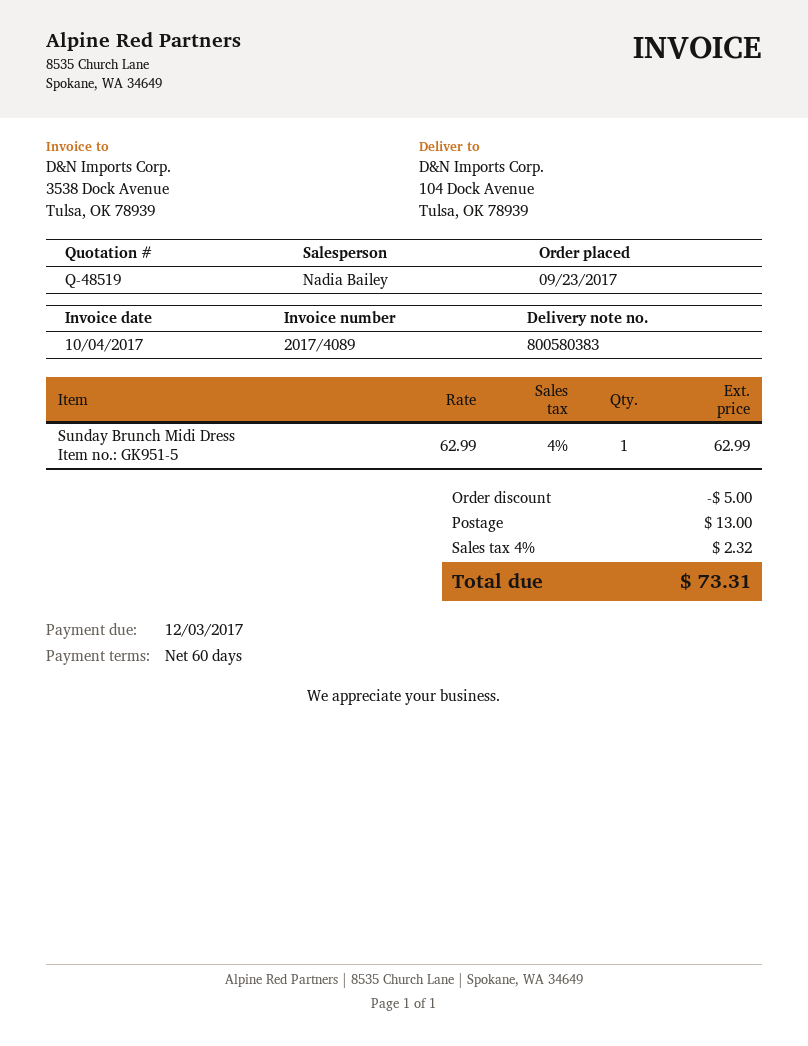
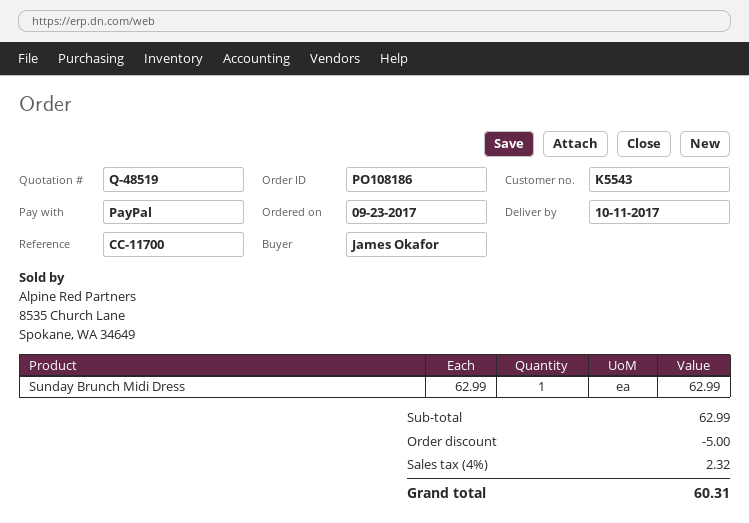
shipping: 13.00 -> none
total: 73.31 -> 60.31

